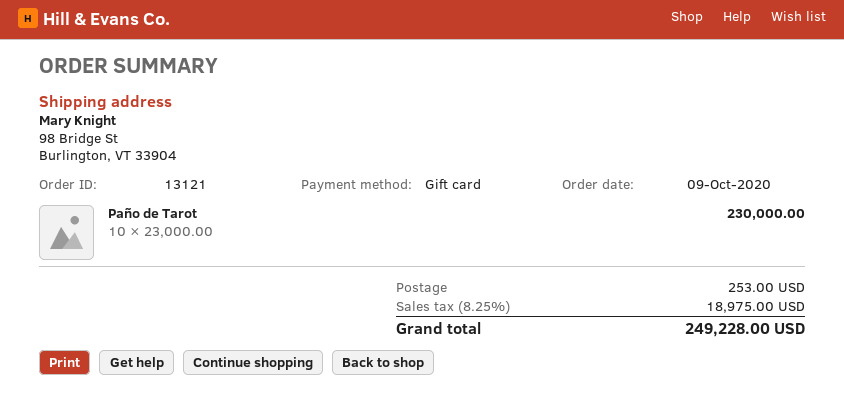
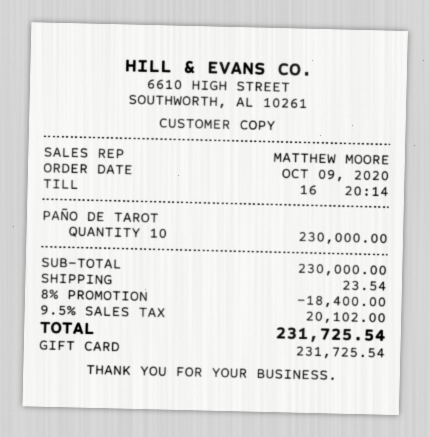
discount: none -> 8% = 18400.00
shipping: 253.00 -> 23.54
tax: 8.25% = 18975.00 -> 9.5% = 20102.00
total: 249228.00 -> 231725.54

